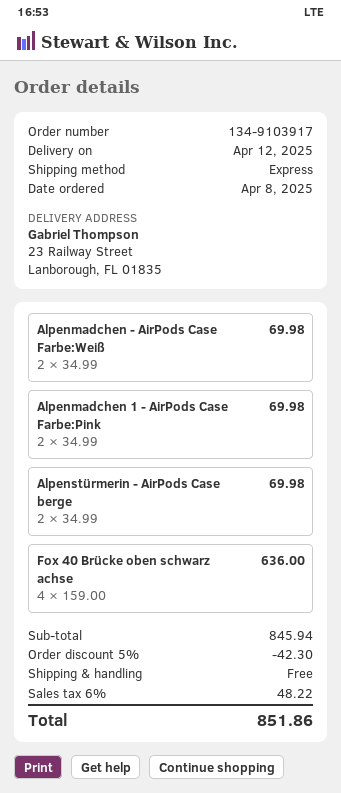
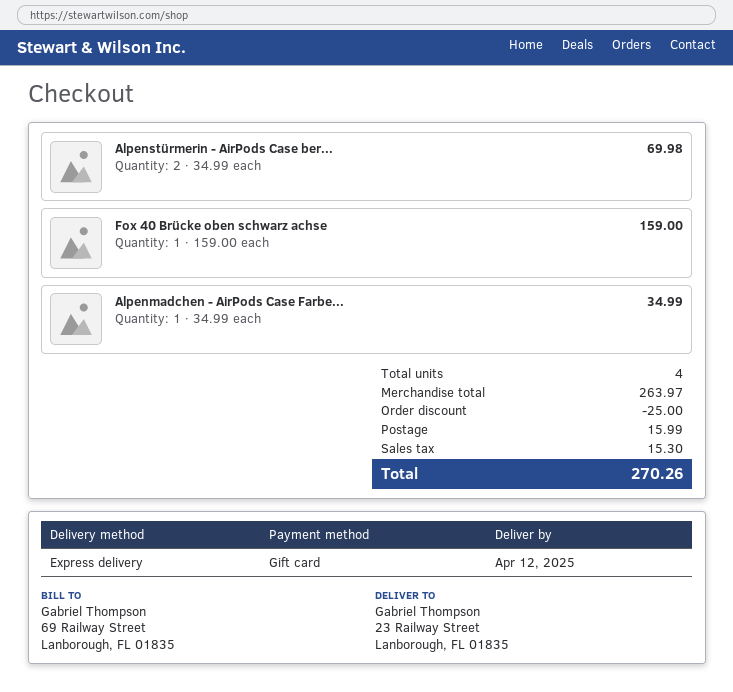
Alpenmadchen - AirPods Case Farbe:Weiß: 2 x 34.99 = 69.98 -> 1 x 34.99 = 34.99
Alpenmadchen 1 - AirPods Case Farbe:Pink: 2 x 34.99 = 69.98 -> none
Fox 40 Brücke oben schwarz achse: 4 x 159.00 = 636.00 -> 1 x 159.00 = 159.00
subtotal: 845.94 -> 263.97
discount: 42.30 -> 25.00
shipping: 0.00 -> 15.99
tax: 48.22 -> 15.30
total: 851.86 -> 270.26

